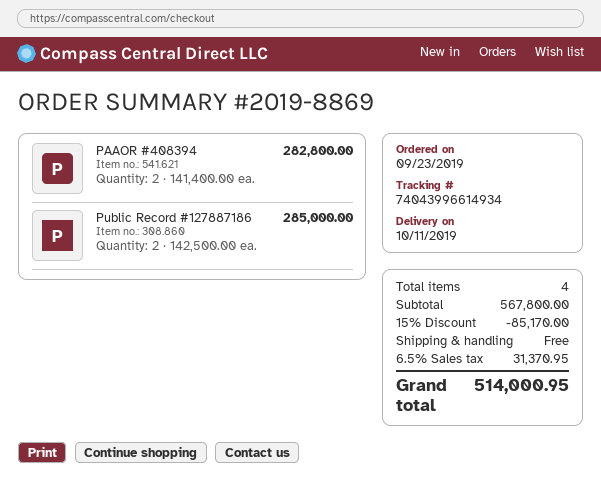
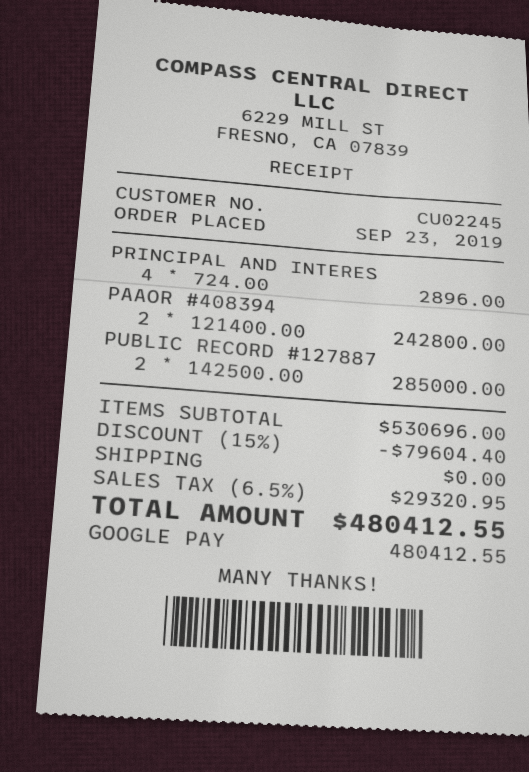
PAAOR #408394: 2 x 141400.00 = 282800.00 -> 2 x 121400.00 = 242800.00
PRINCIPAL AND INTERES: none -> 4 x 724.00 = 2896.00
subtotal: 567800.00 -> 530696.00
discount: 15% = 85170.00 -> 15% = 79604.40
tax: 6.5% = 31370.95 -> 6.5% = 29320.95
total: 514000.95 -> 480412.55

